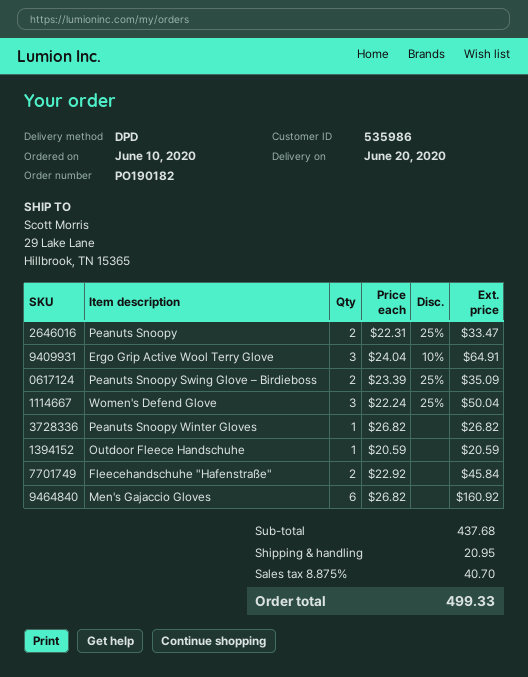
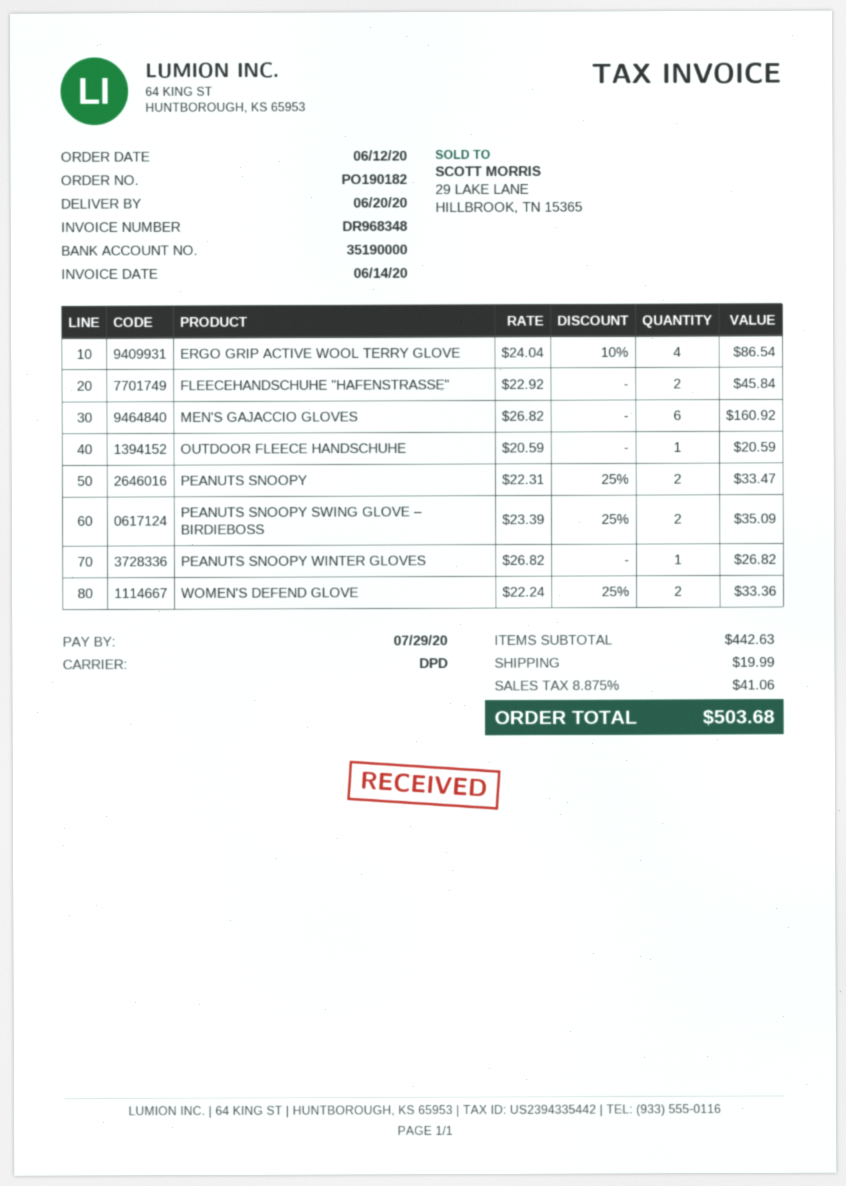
order date: 2020-06-10 -> 2020-06-12
Ergo Grip Active Wool Terry Glove: 3 x 24.04 - 10% = 64.91 -> 4 x 24.04 - 10% = 86.54
Women's Defend Glove: 3 x 22.24 - 25% = 50.04 -> 2 x 22.24 - 25% = 33.36
subtotal: 437.68 -> 442.63
shipping: 20.95 -> 19.99
tax: 8.875% = 40.70 -> 8.875% = 41.06
total: 499.33 -> 503.68

